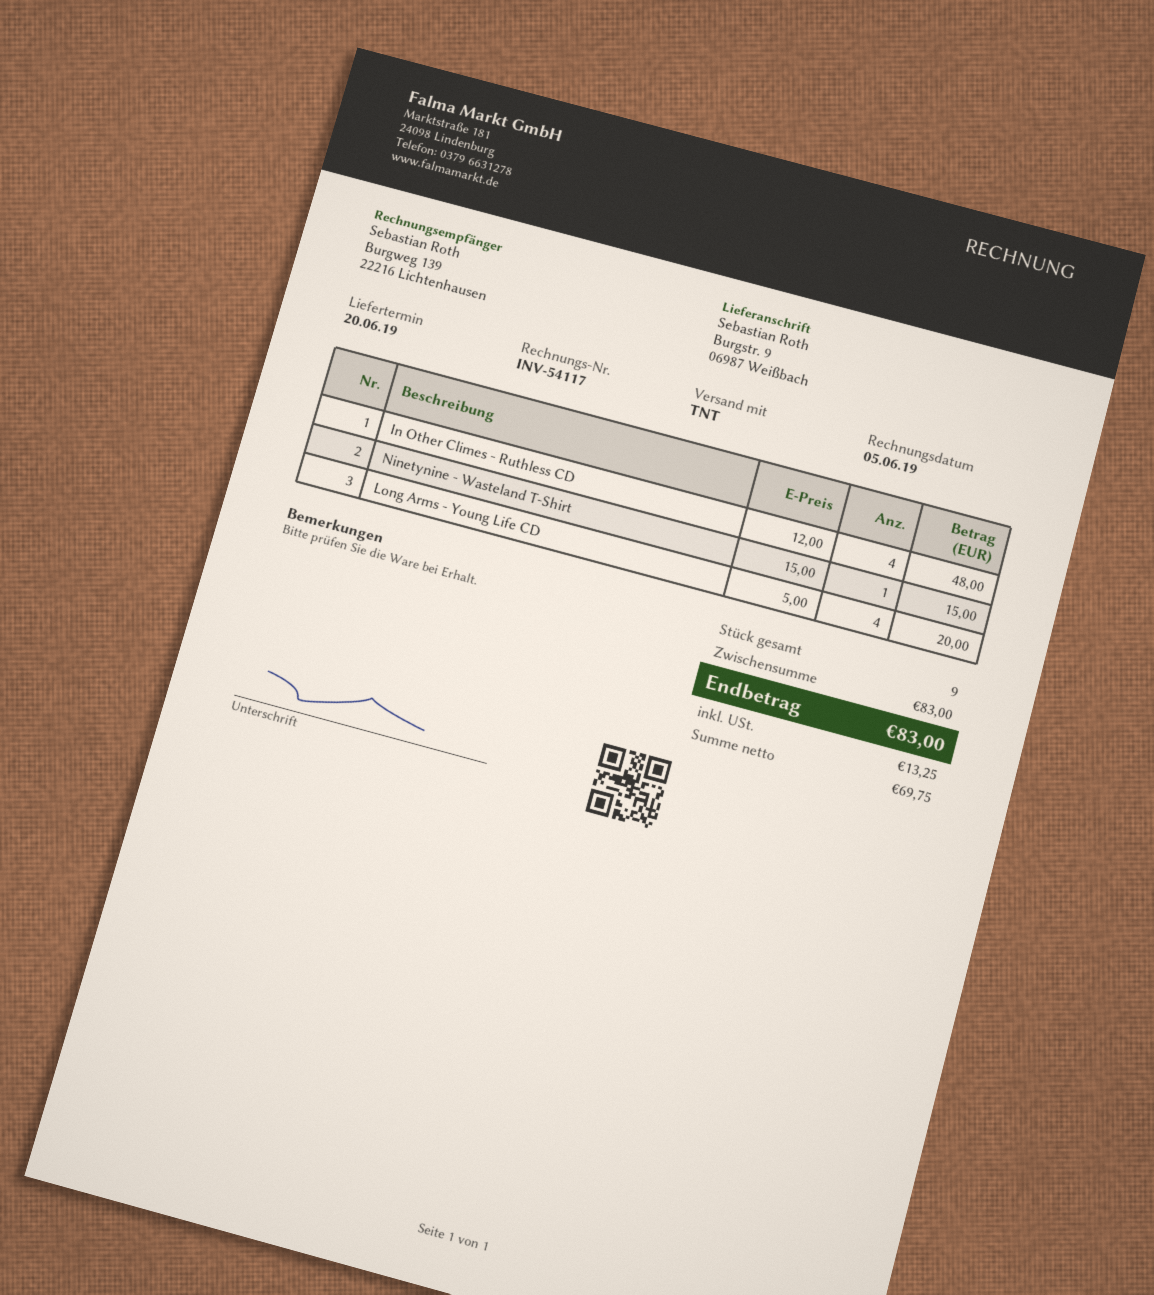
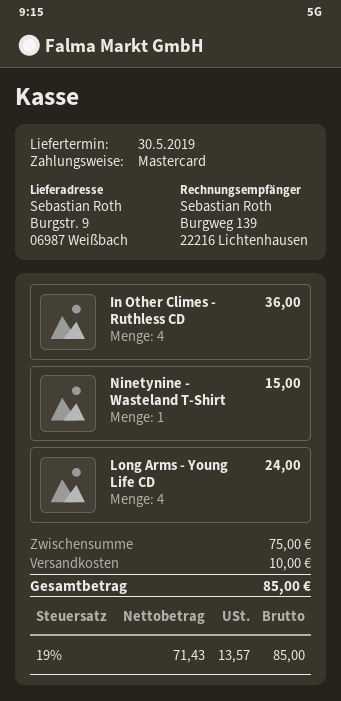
delivery date: 2019-06-20 -> 2019-05-30
In Other Climes - Ruthless CD: 4 for 48.00 -> 4 for 36.00
Long Arms - Young Life CD: 4 for 20.00 -> 4 for 24.00
subtotal: 83.00 -> 75.00
shipping: none -> 10.00
net: 69.75 -> 71.43
tax: 13.25 -> 13.57
total: 83.00 -> 85.00

